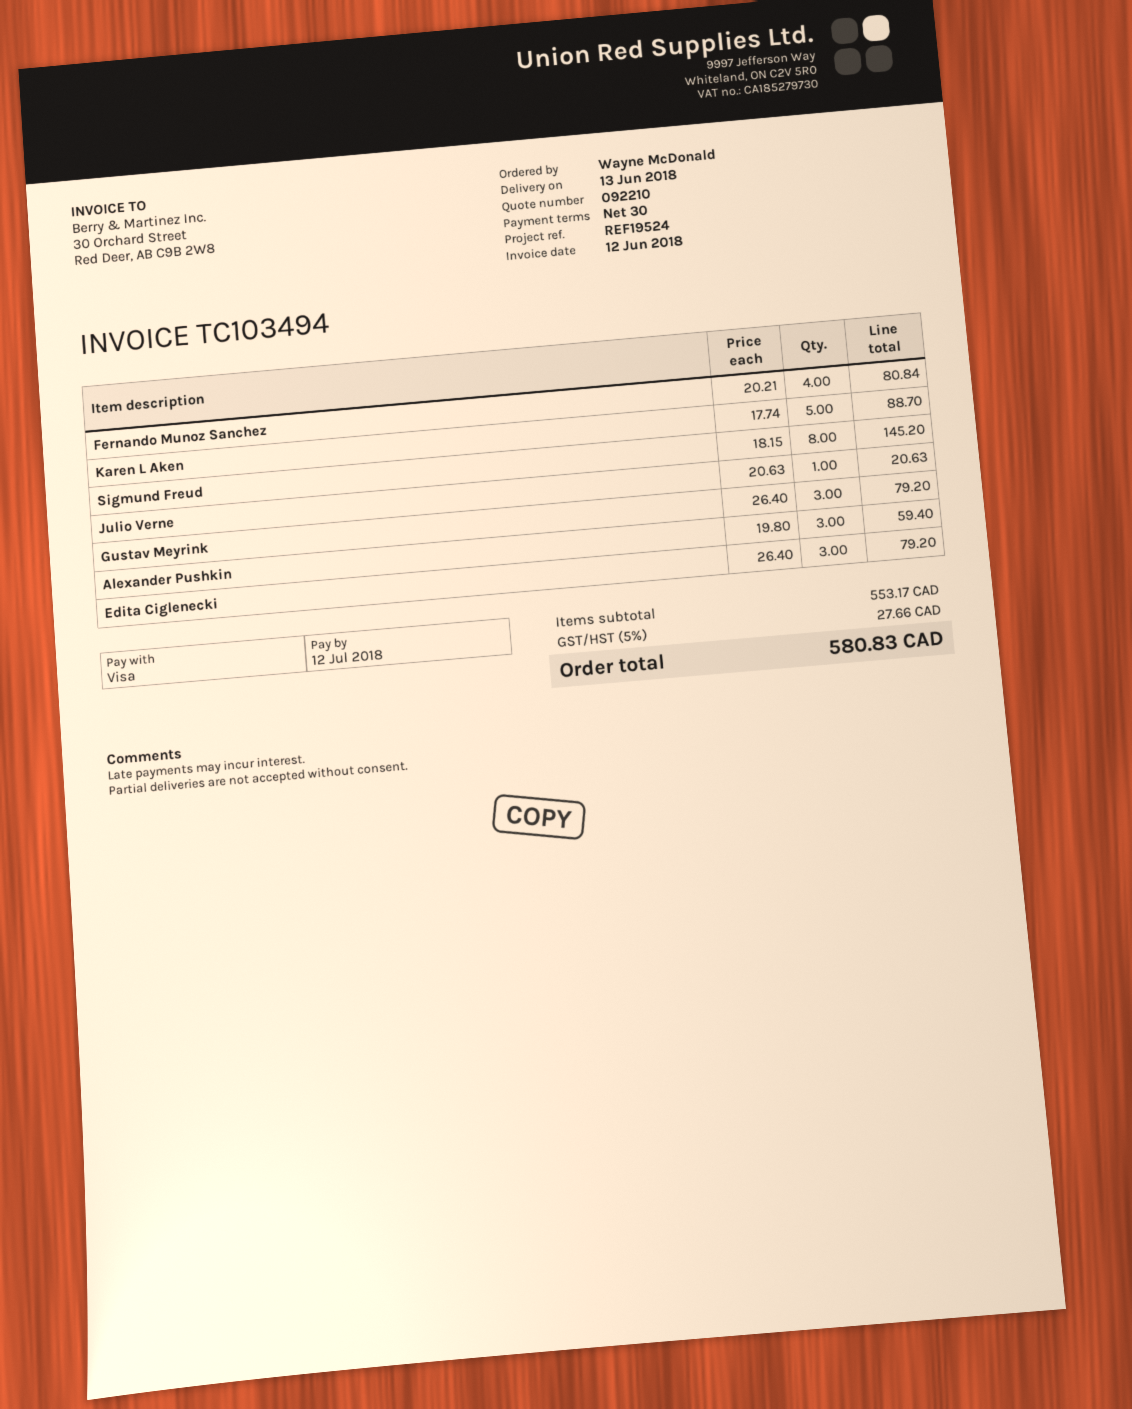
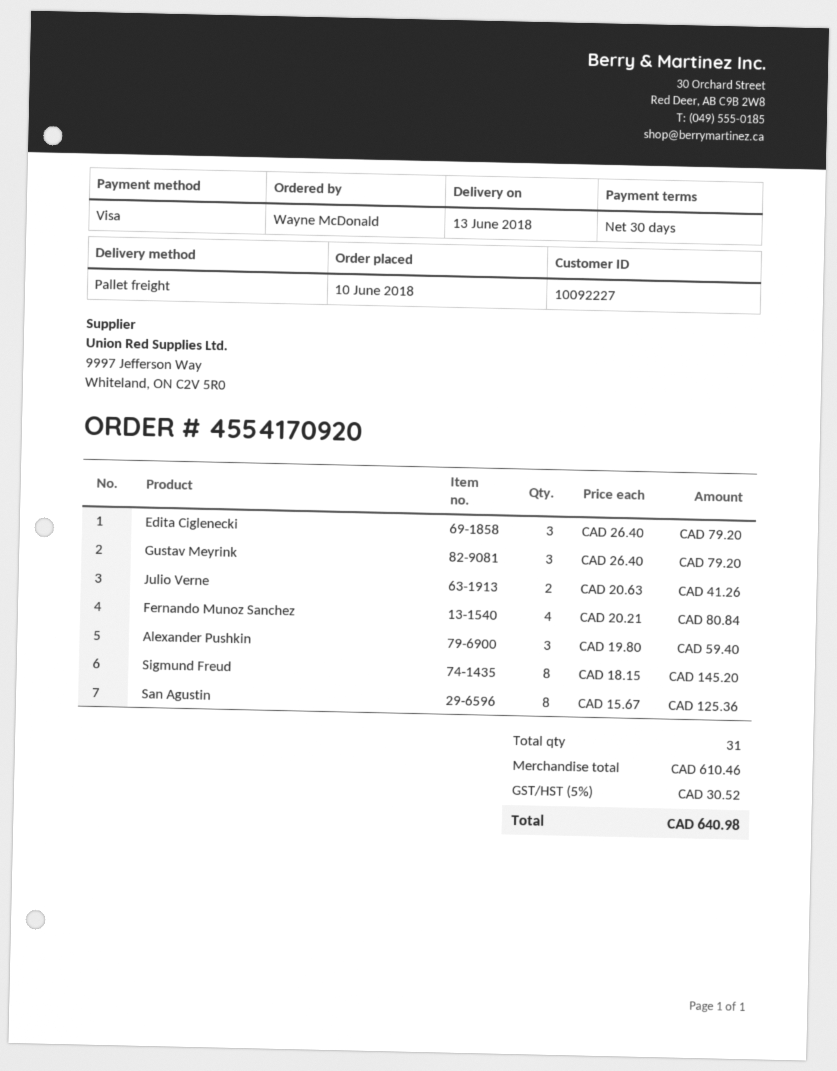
Karen L Aken: 5 x 17.74 = 88.70 -> none
Julio Verne: 1 x 20.63 = 20.63 -> 2 x 20.63 = 41.26
San Agustin: none -> 8 x 15.67 = 125.36
subtotal: 553.17 -> 610.46
tax: 5% = 27.66 -> 5% = 30.52
total: 580.83 -> 640.98

